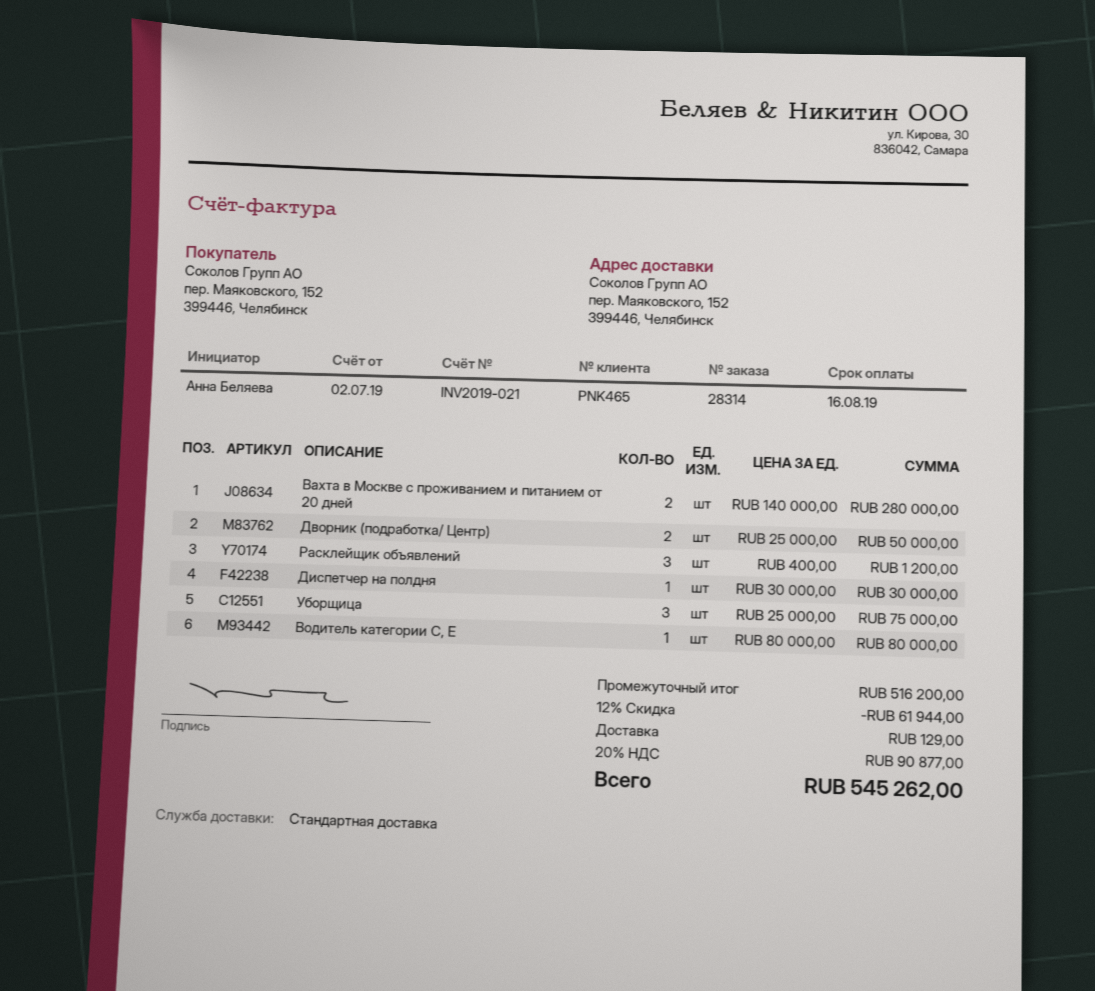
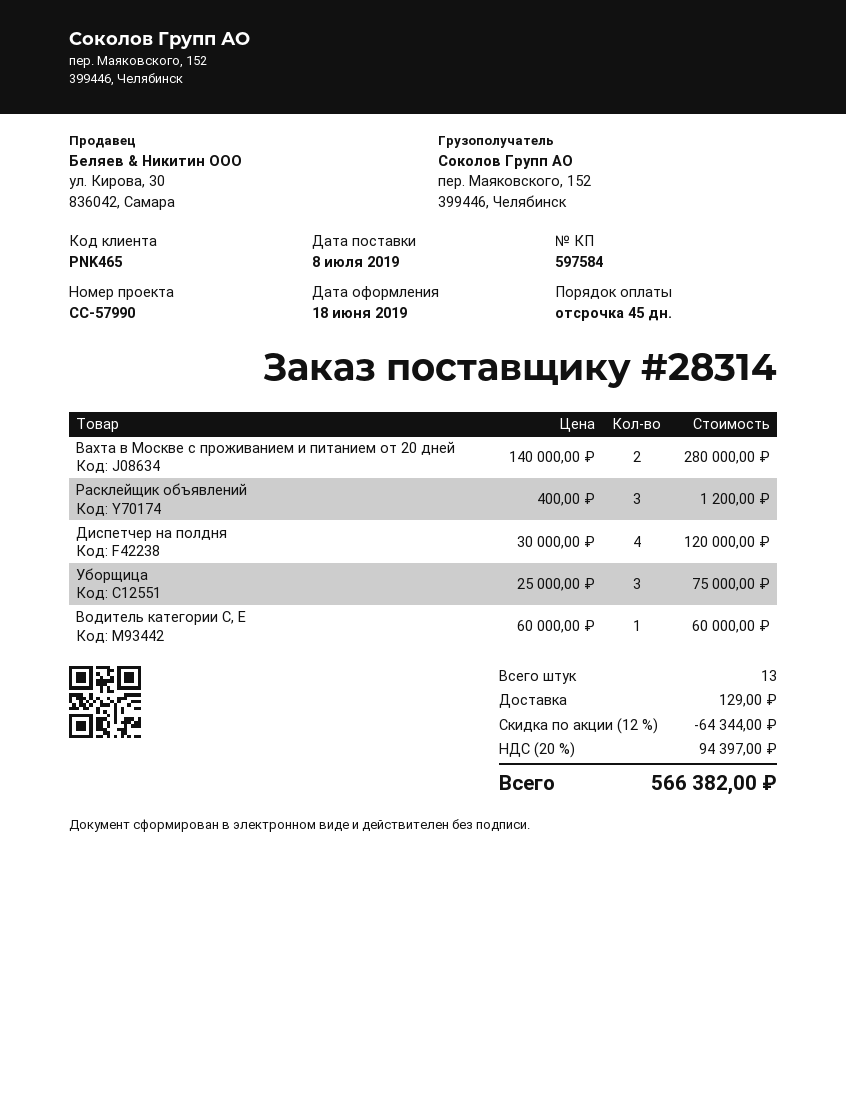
Дворник (подработка/ Центр): 2 x 25000.00 = 50000.00 -> none
Диспетчер на полдня: 1 x 30000.00 = 30000.00 -> 4 x 30000.00 = 120000.00
Водитель категории С, Е: 1 x 80000.00 = 80000.00 -> 1 x 60000.00 = 60000.00
discount: 12% = 61944.00 -> 12% = 64344.00
tax: 20% = 90877.00 -> 20% = 94397.00
total: 545262.00 -> 566382.00

